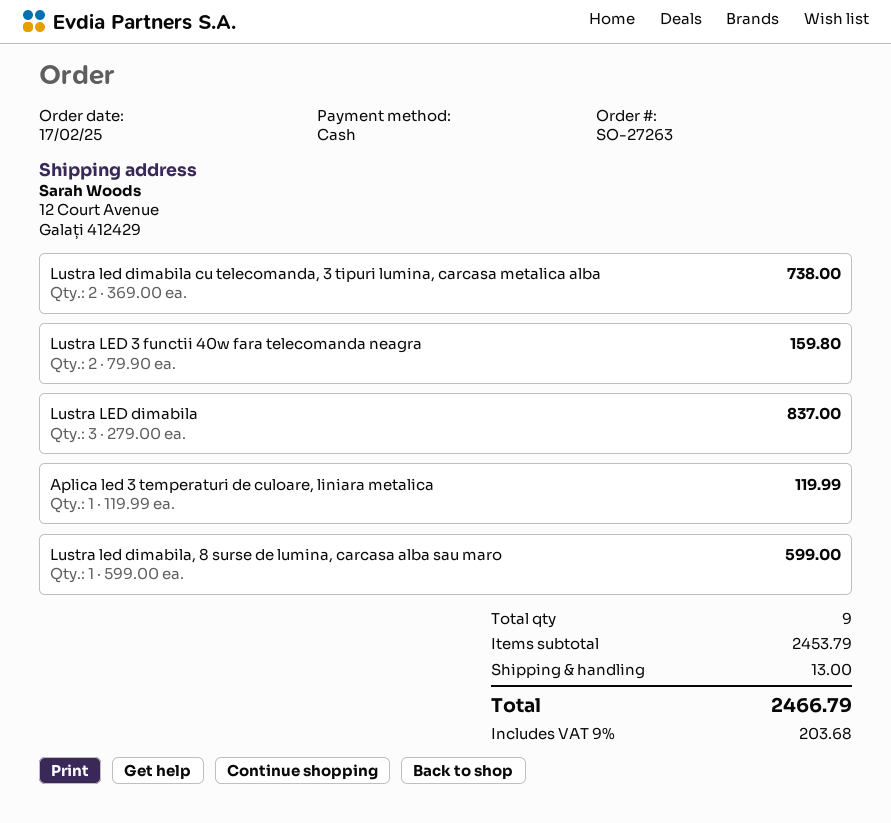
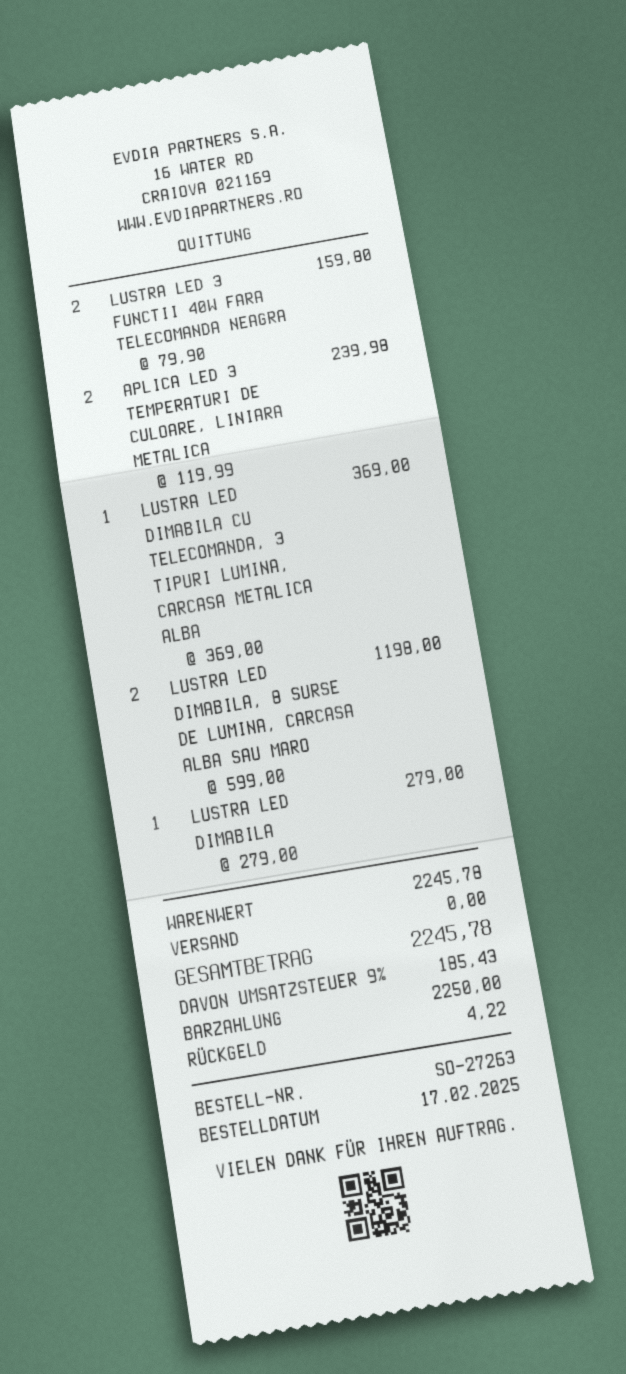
Lustra led dimabila cu telecomanda, 3 tipuri lumina, carcasa metalica alba: 2 x 369.00 = 738.00 -> 1 x 369.00 = 369.00
Lustra LED dimabila: 3 x 279.00 = 837.00 -> 1 x 279.00 = 279.00
Aplica led 3 temperaturi de culoare, liniara metalica: 1 x 119.99 = 119.99 -> 2 x 119.99 = 239.98
Lustra led dimabila, 8 surse de lumina, carcasa alba sau maro: 1 x 599.00 = 599.00 -> 2 x 599.00 = 1198.00
subtotal: 2453.79 -> 2245.78
shipping: 13.00 -> 0.00
tax: 9% = 203.68 -> 9% = 185.43
total: 2466.79 -> 2245.78

